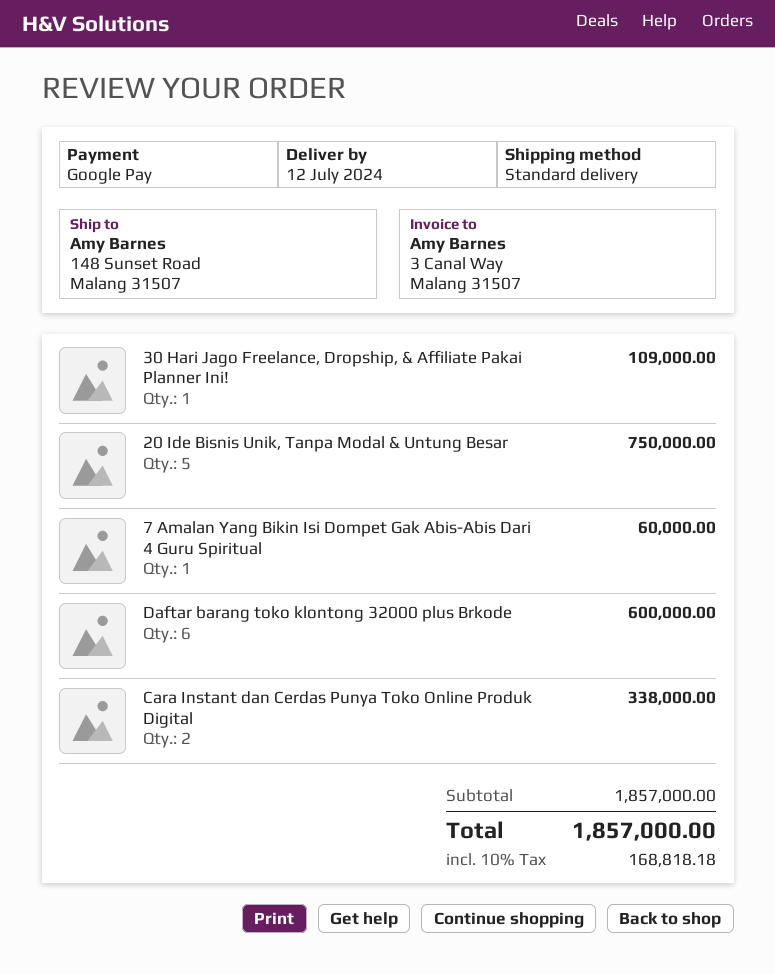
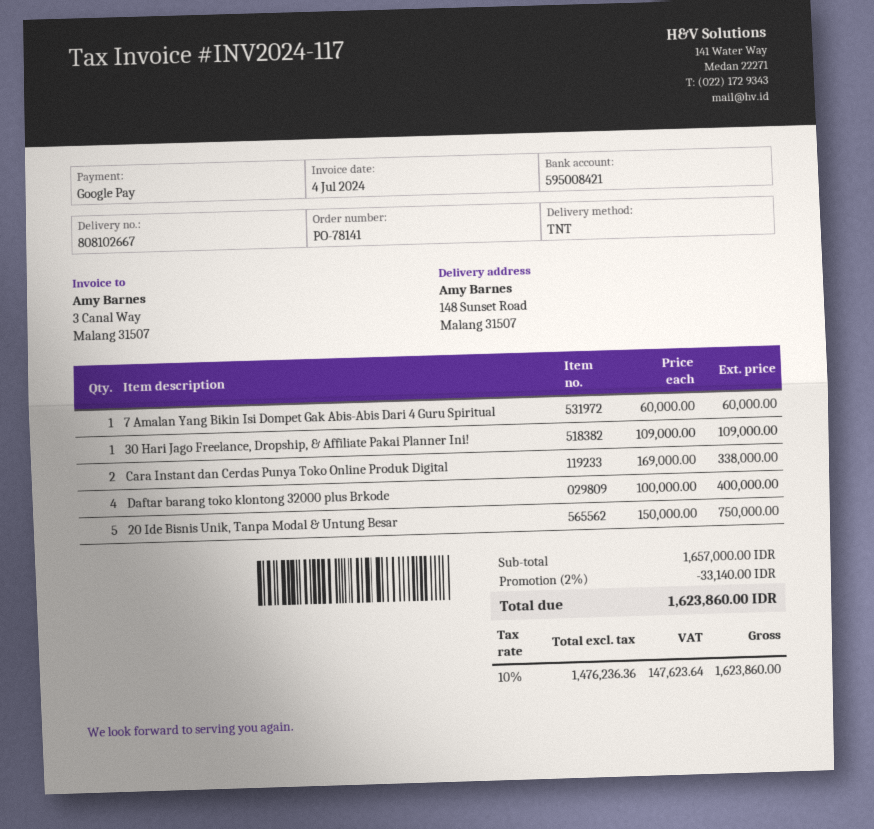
shipping method: standard -> TNT
Daftar barang toko klontong 32000 plus Brkode: 6 for 600000.00 -> 4 for 400000.00
subtotal: 1857000.00 -> 1657000.00
discount: none -> 2% = 33140.00
tax: 10% = 168818.18 -> 10% = 147623.64
total: 1857000.00 -> 1623860.00

